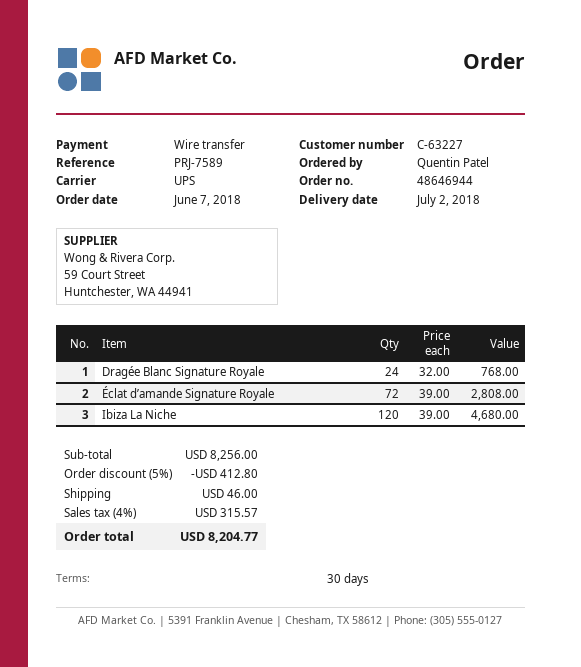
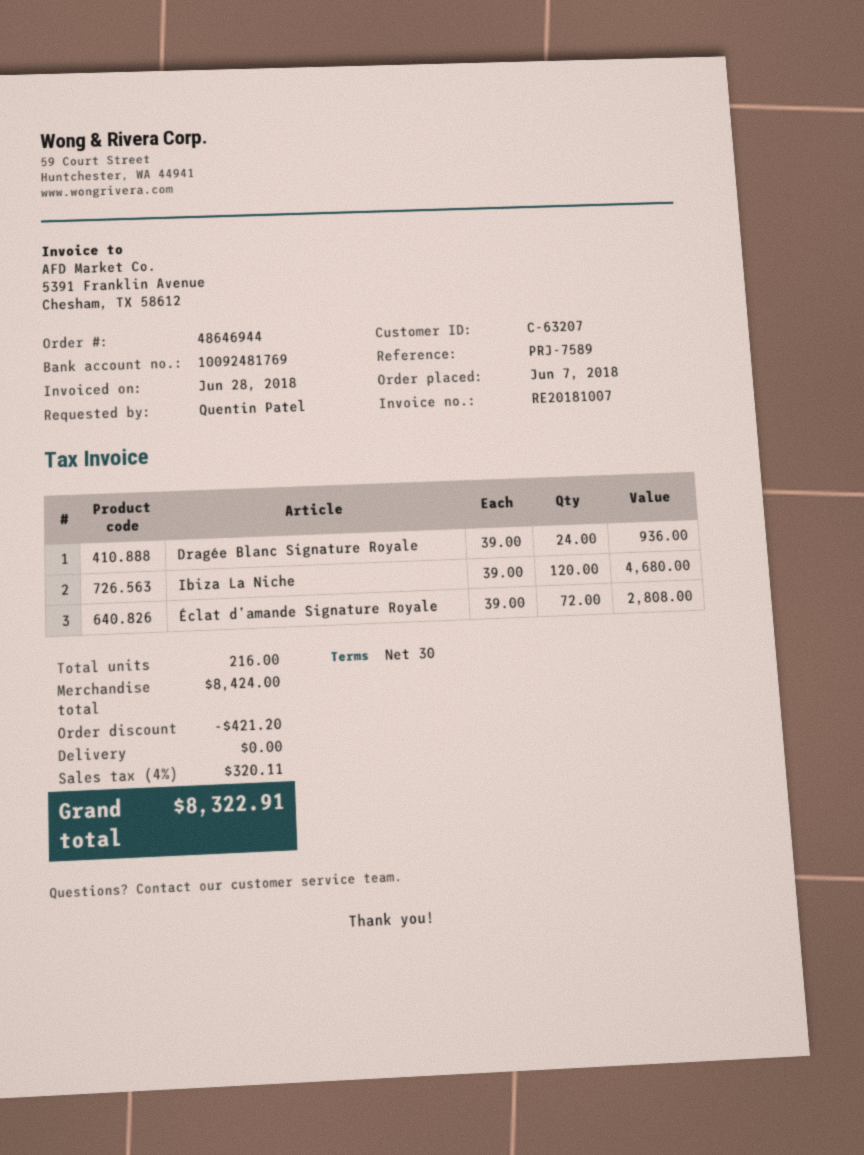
customer number: C-63227 -> C-63207
Dragée Blanc Signature Royale: 24 x 32.00 = 768.00 -> 24 x 39.00 = 936.00
subtotal: 8256.00 -> 8424.00
discount: 412.80 -> 421.20
shipping: 46.00 -> 0.00
tax: 4% = 315.57 -> 4% = 320.11
total: 8204.77 -> 8322.91

